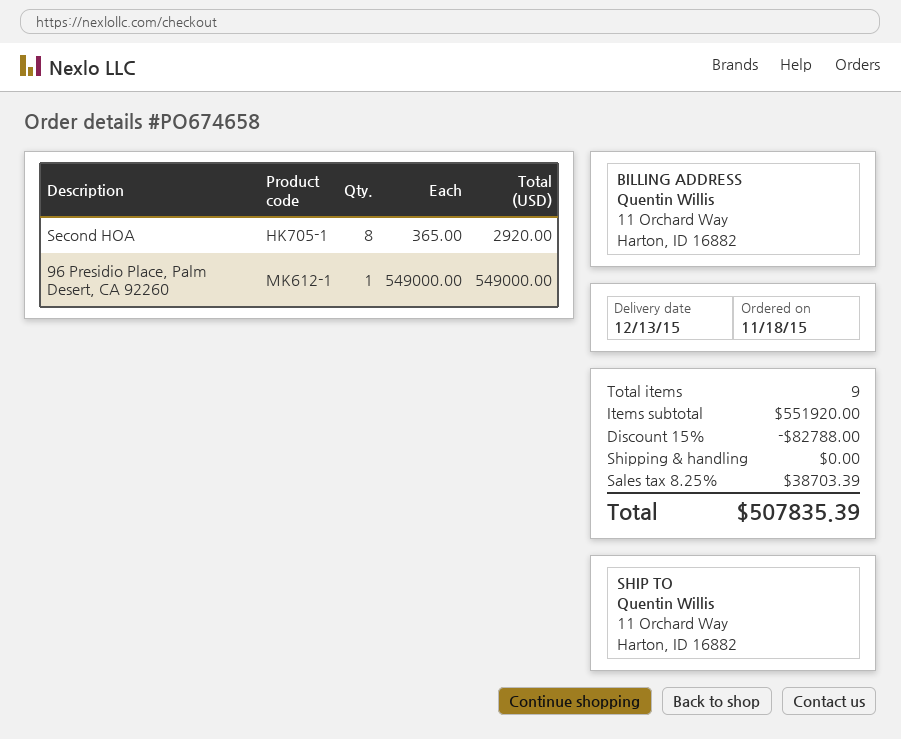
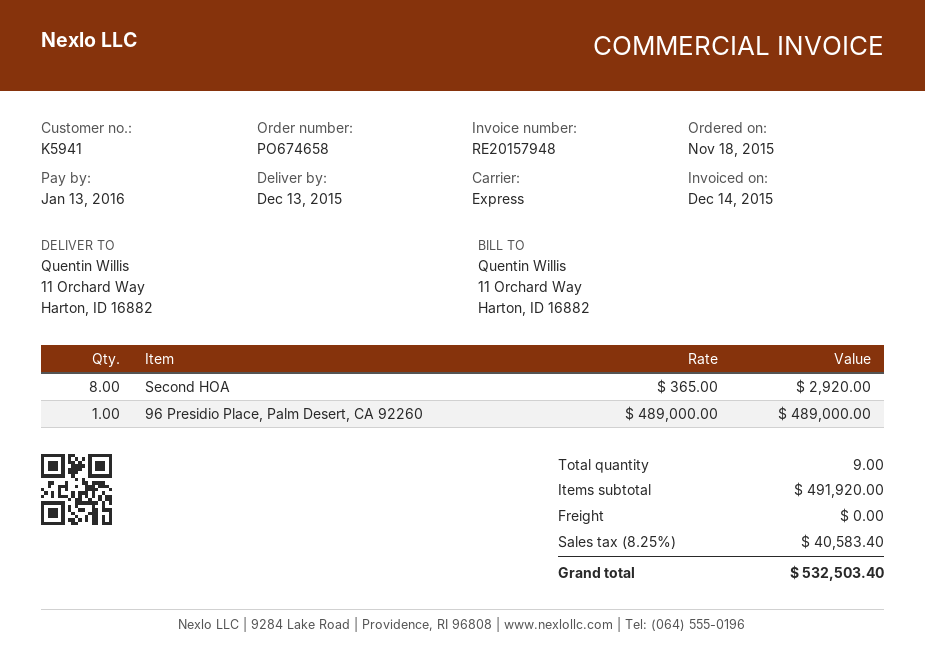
96 Presidio Place, Palm Desert, CA 92260: 1 x 549000.00 = 549000.00 -> 1 x 489000.00 = 489000.00
subtotal: 551920.00 -> 491920.00
discount: 15% = 82788.00 -> none
tax: 8.25% = 38703.39 -> 8.25% = 40583.40
total: 507835.39 -> 532503.40

